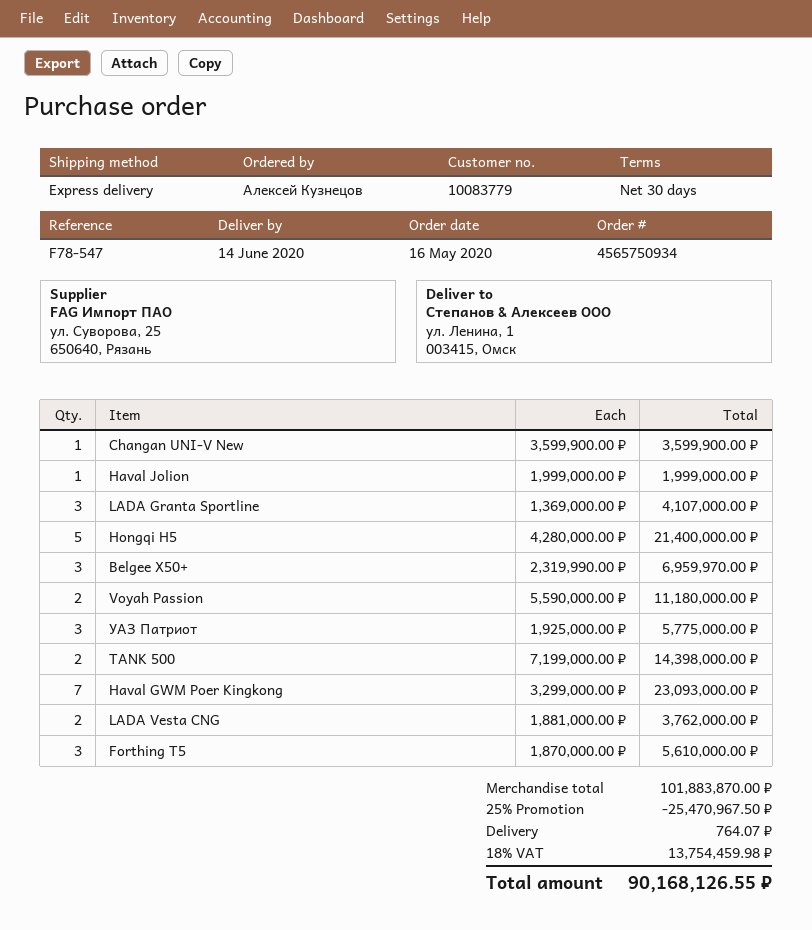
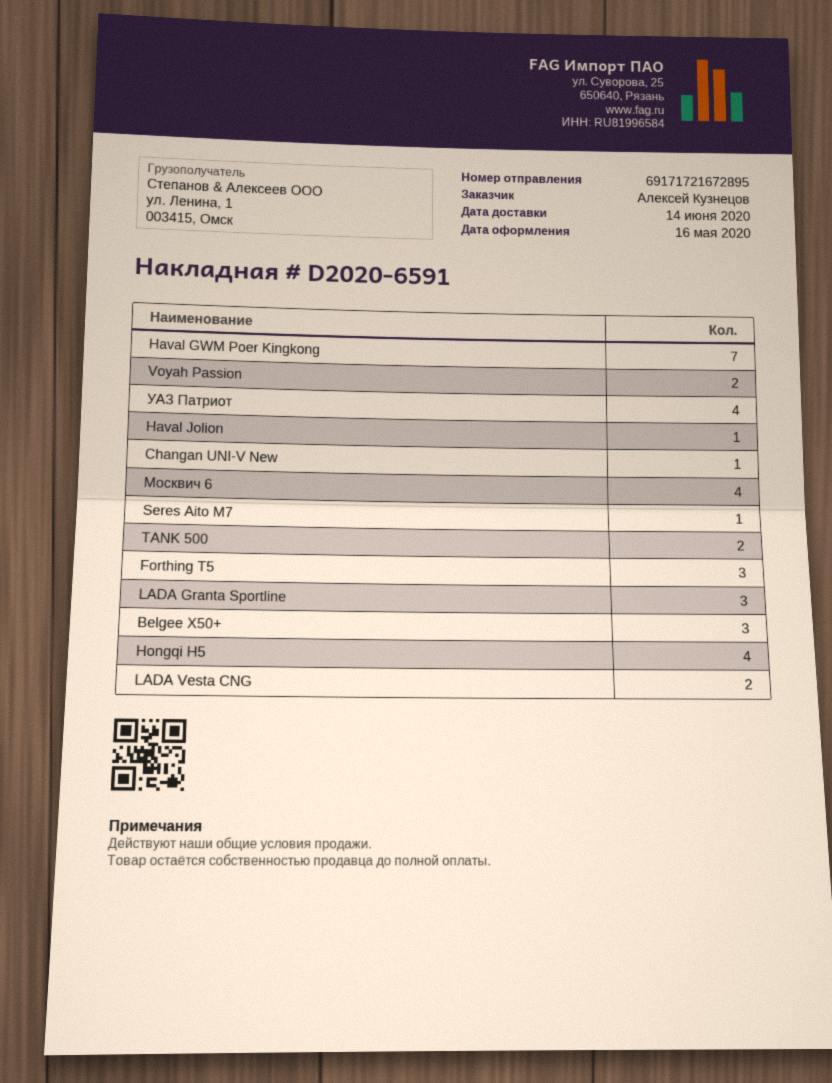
Hongqi H5: 5 -> 4
УАЗ Патриот: 3 -> 4
Москвич 6: none -> 4
Seres Aito M7: none -> 1

